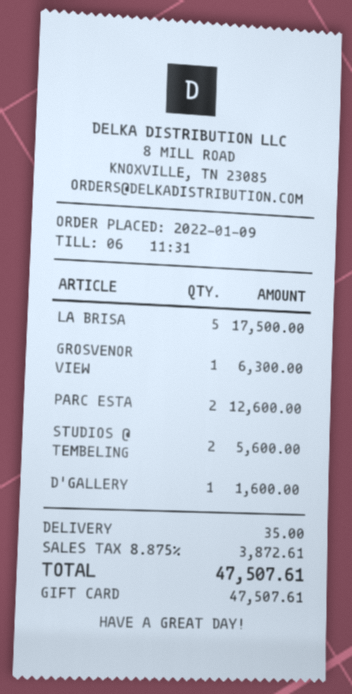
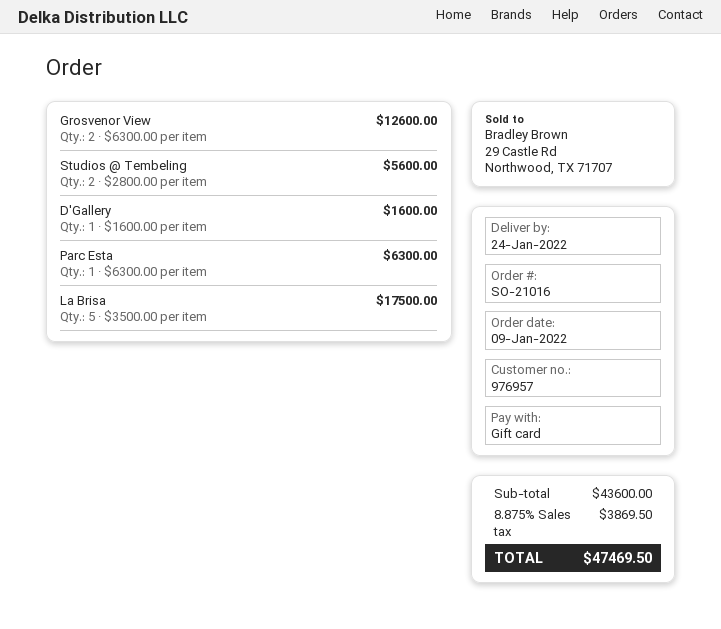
GROSVENOR VIEW: 1 for 6300.00 -> 2 for 12600.00
PARC ESTA: 2 for 12600.00 -> 1 for 6300.00
shipping: 35.00 -> none
tax: 8.875% = 3872.61 -> 8.875% = 3869.50
total: 47507.61 -> 47469.50

